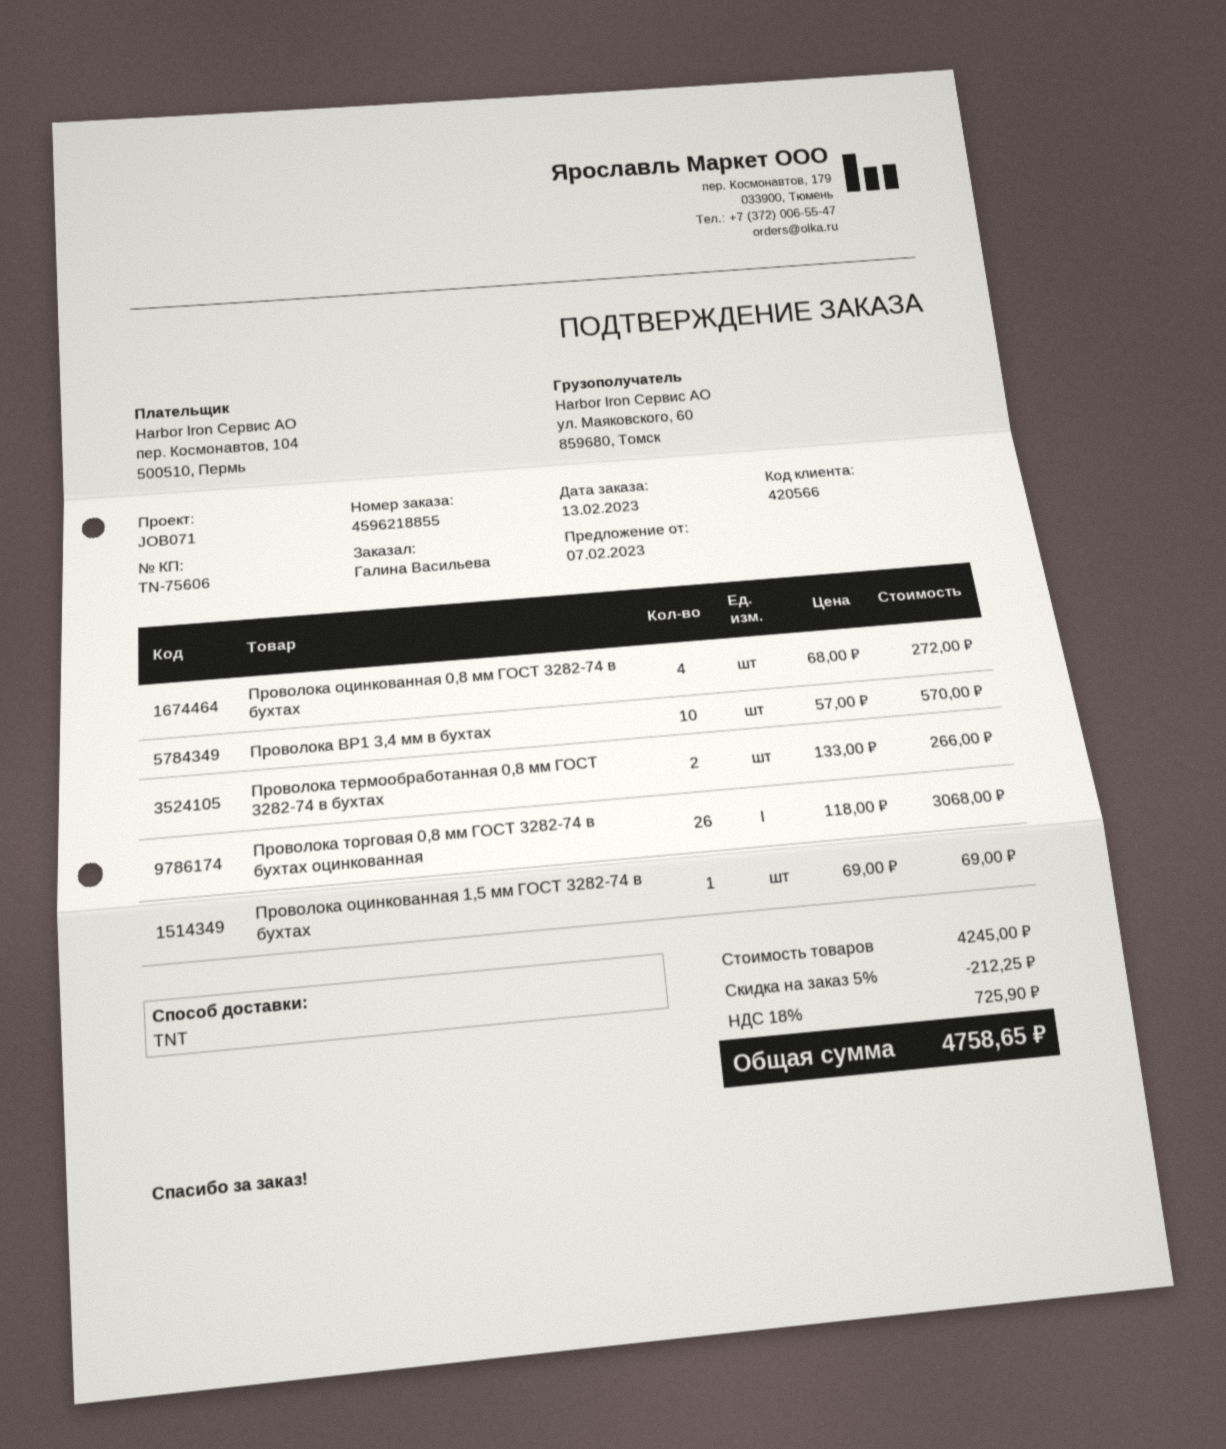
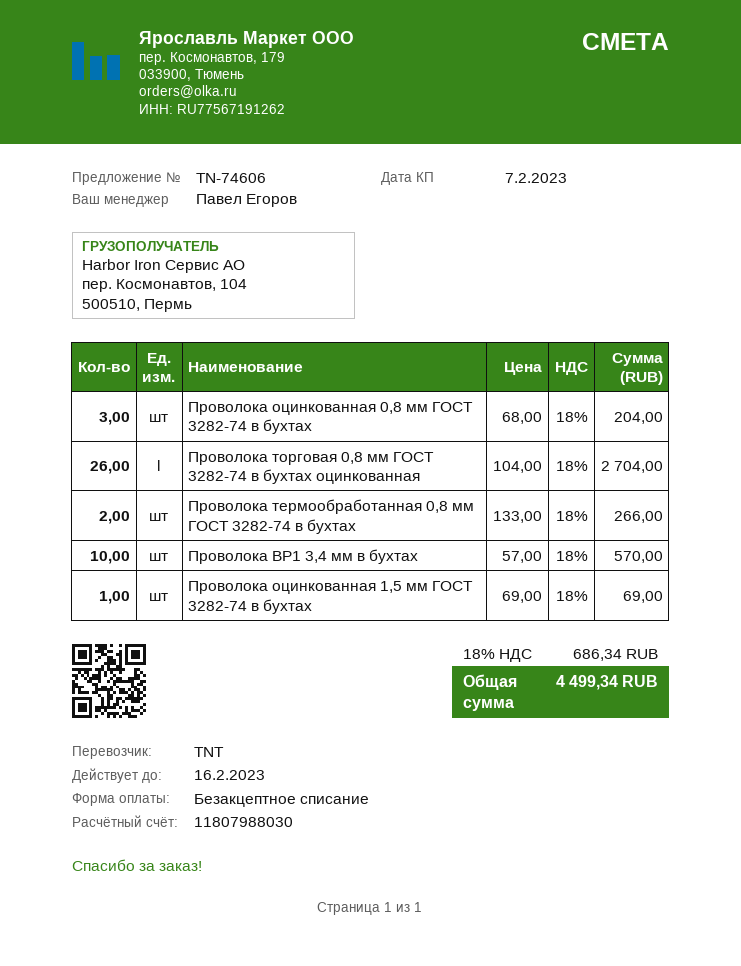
quote number: TN-75606 -> TN-74606
ship to: ул. Маяковского, 60, 859680, Томск -> пер. Космонавтов, 104, 500510, Пермь
Проволока оцинкованная 0,8 мм ГОСТ 3282-74 в бухтах: 4 x 68.00 = 272.00 -> 3 x 68.00 = 204.00
Проволока торговая 0,8 мм ГОСТ 3282-74 в бухтах оцинкованная: 26 x 118.00 = 3068.00 -> 26 x 104.00 = 2704.00
discount: 5% = 212.25 -> none
tax: 18% = 725.90 -> 18% = 686.34
total: 4758.65 -> 4499.34

